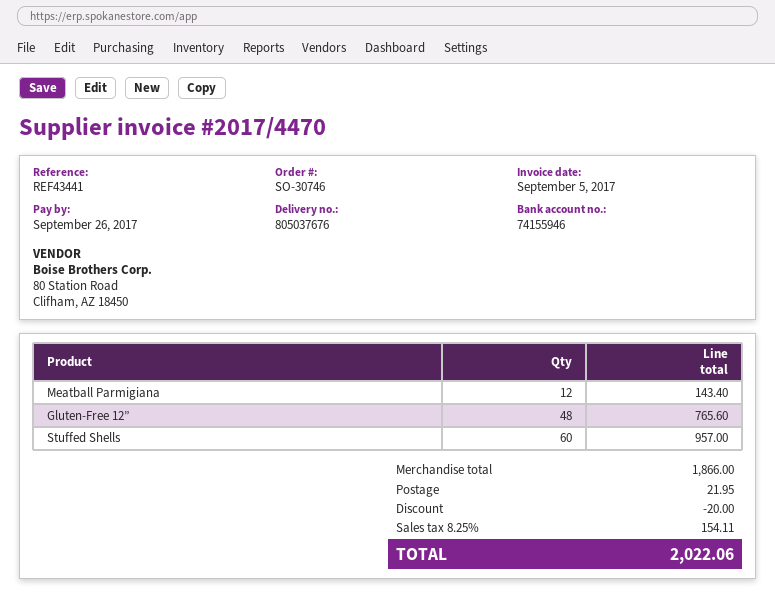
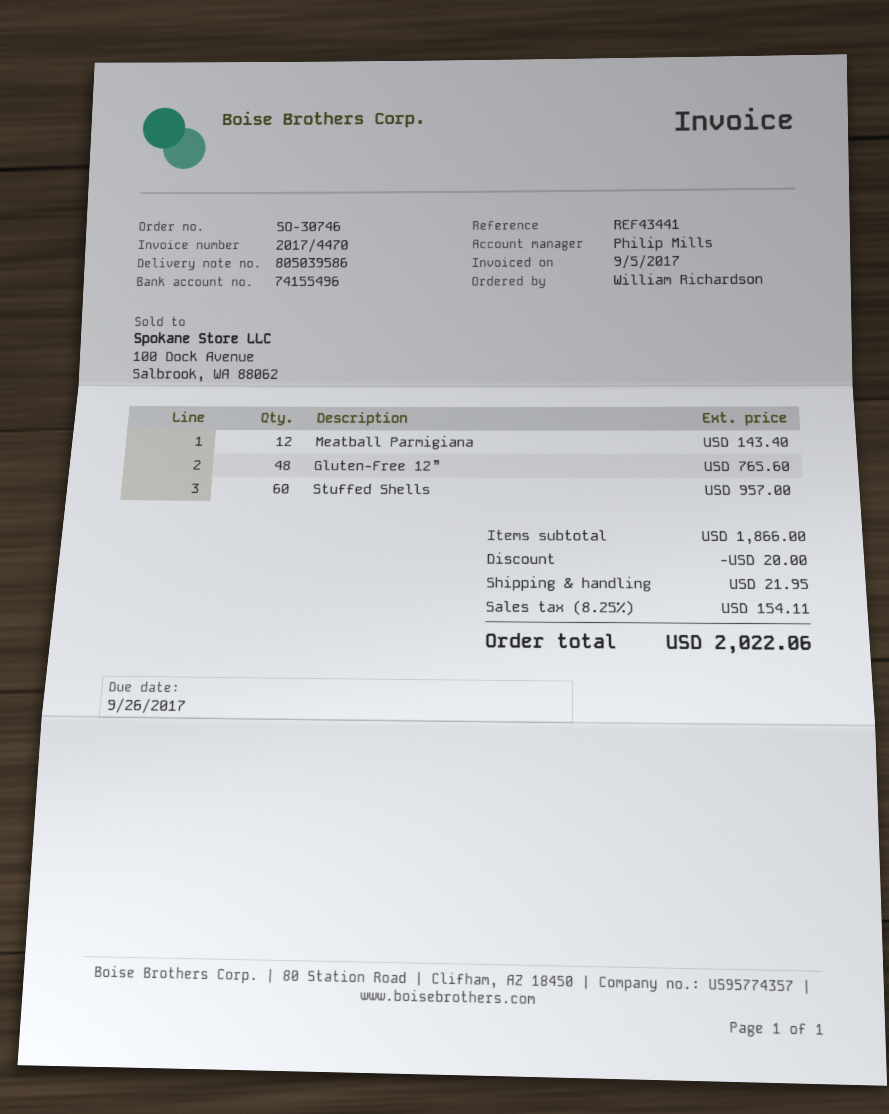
delivery note number: 805037676 -> 805039586
bank account: 74155946 -> 74155496

